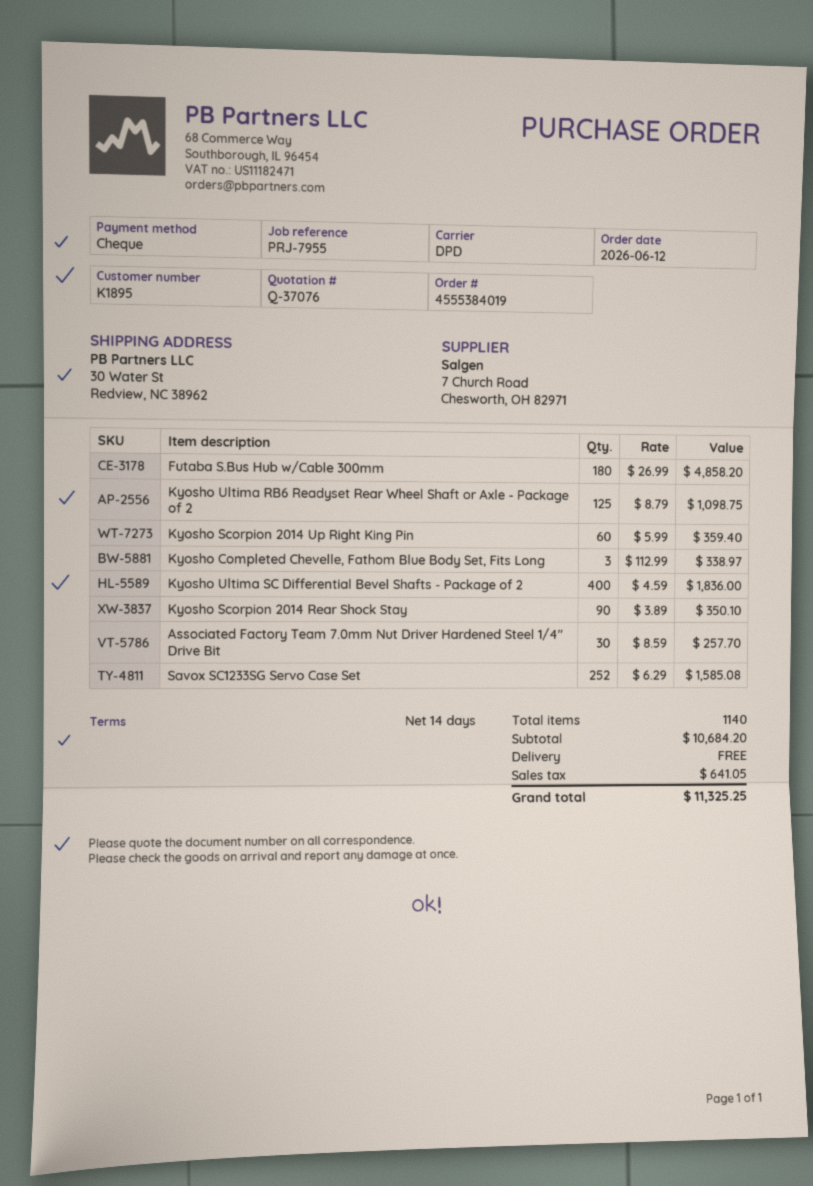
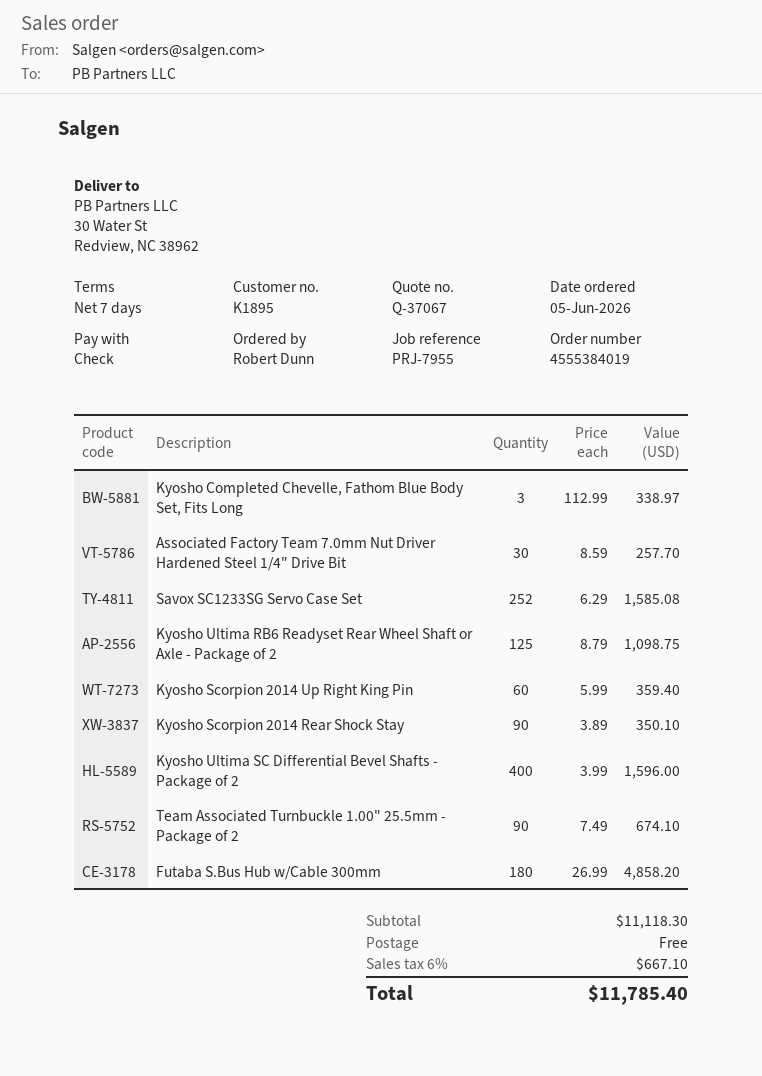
quote number: Q-37076 -> Q-37067
order date: 2026-06-12 -> 2026-06-05
payment terms: 14 days -> 7 days
Kyosho Ultima SC Differential Bevel Shafts - Package of 2: 400 x 4.59 = 1836.00 -> 400 x 3.99 = 1596.00
Team Associated Turnbuckle 1.00" 25.5mm - Package of 2: none -> 90 x 7.49 = 674.10
subtotal: 10684.20 -> 11118.30
tax: 641.05 -> 667.10
total: 11325.25 -> 11785.40

